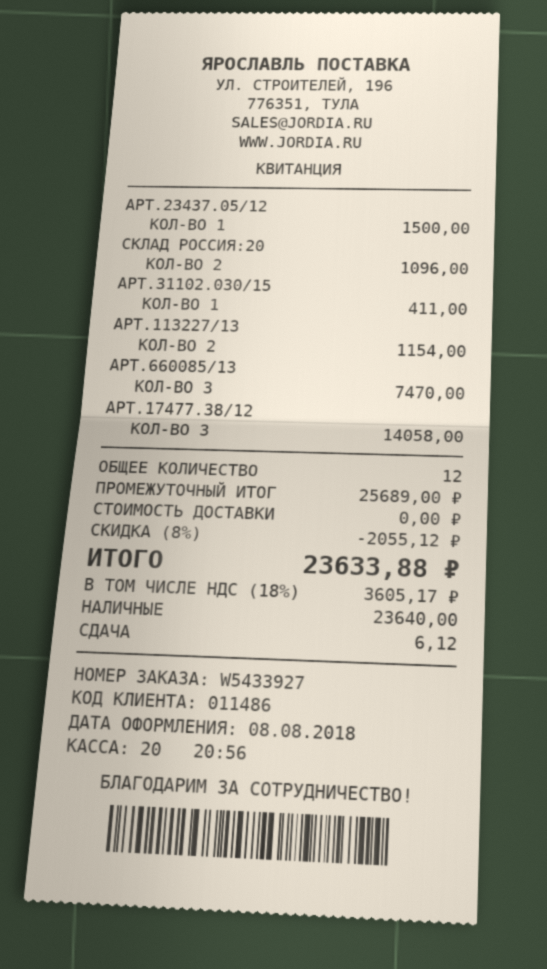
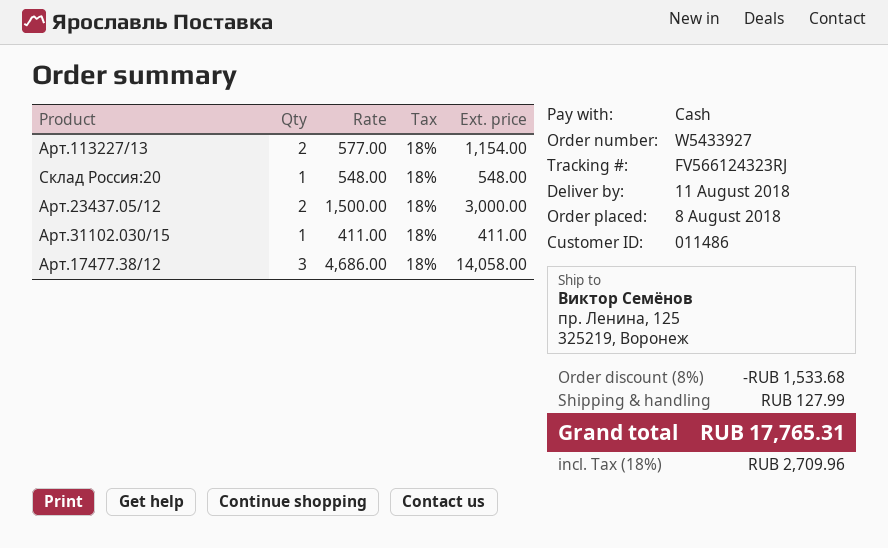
АРТ.23437.05/12: 1 for 1500.00 -> 2 for 3000.00
СКЛАД РОССИЯ:20: 2 for 1096.00 -> 1 for 548.00
АРТ.660085/13: 3 for 7470.00 -> none
discount: 8% = 2055.12 -> 8% = 1533.68
shipping: 0.00 -> 127.99
tax: 18% = 3605.17 -> 18% = 2709.96
total: 23633.88 -> 17765.31

